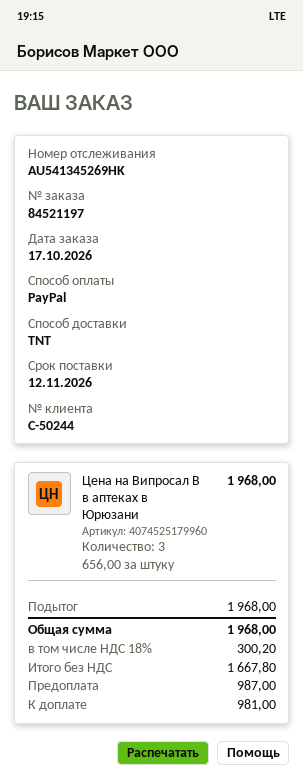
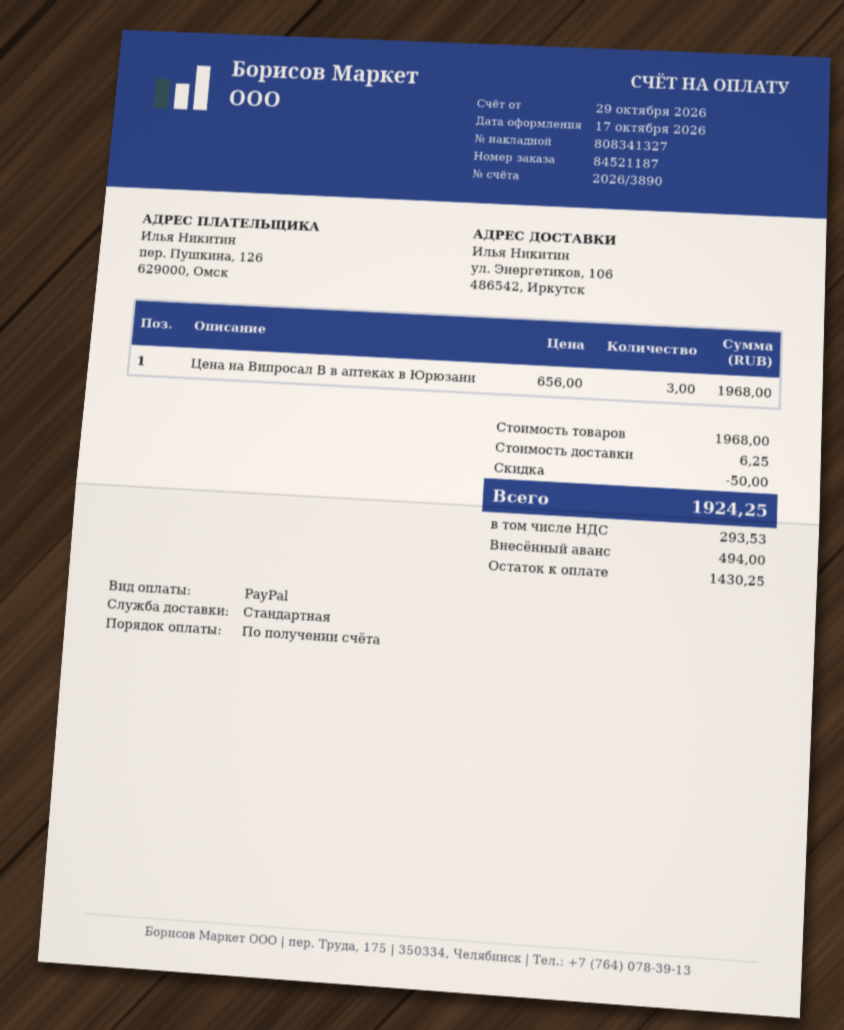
order number: 84521197 -> 84521187
shipping method: TNT -> standard
discount: none -> 50.00
shipping: none -> 6.25
tax: 300.20 -> 293.53
total: 1968.00 -> 1924.25
deposit: 987.00 -> 494.00
balance: 981.00 -> 1430.25

